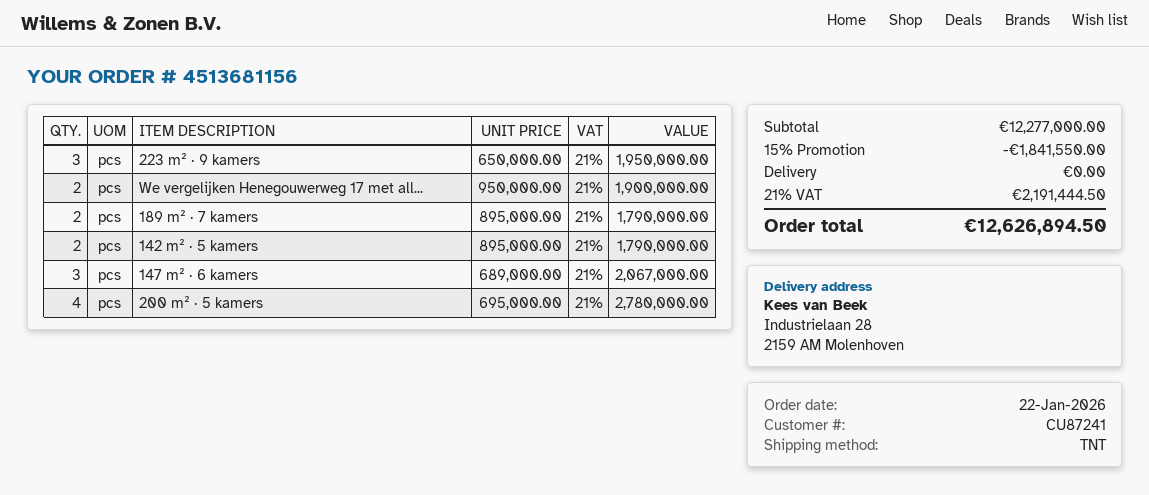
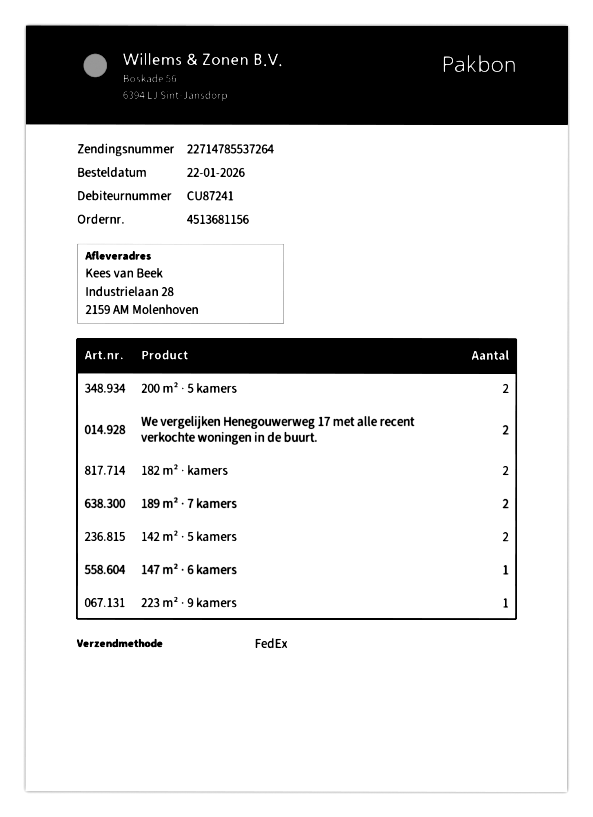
shipping method: TNT -> FedEx
223 m² · 9 kamers: 3 -> 1
147 m² · 6 kamers: 3 -> 1
200 m² · 5 kamers: 4 -> 2
182 m² · kamers: none -> 2

